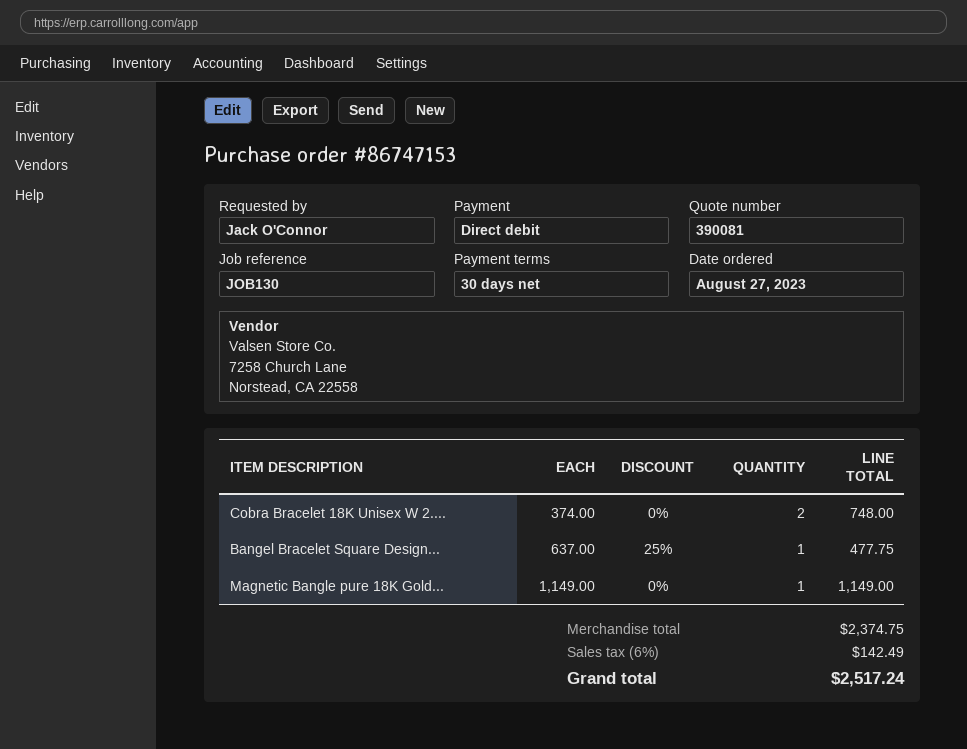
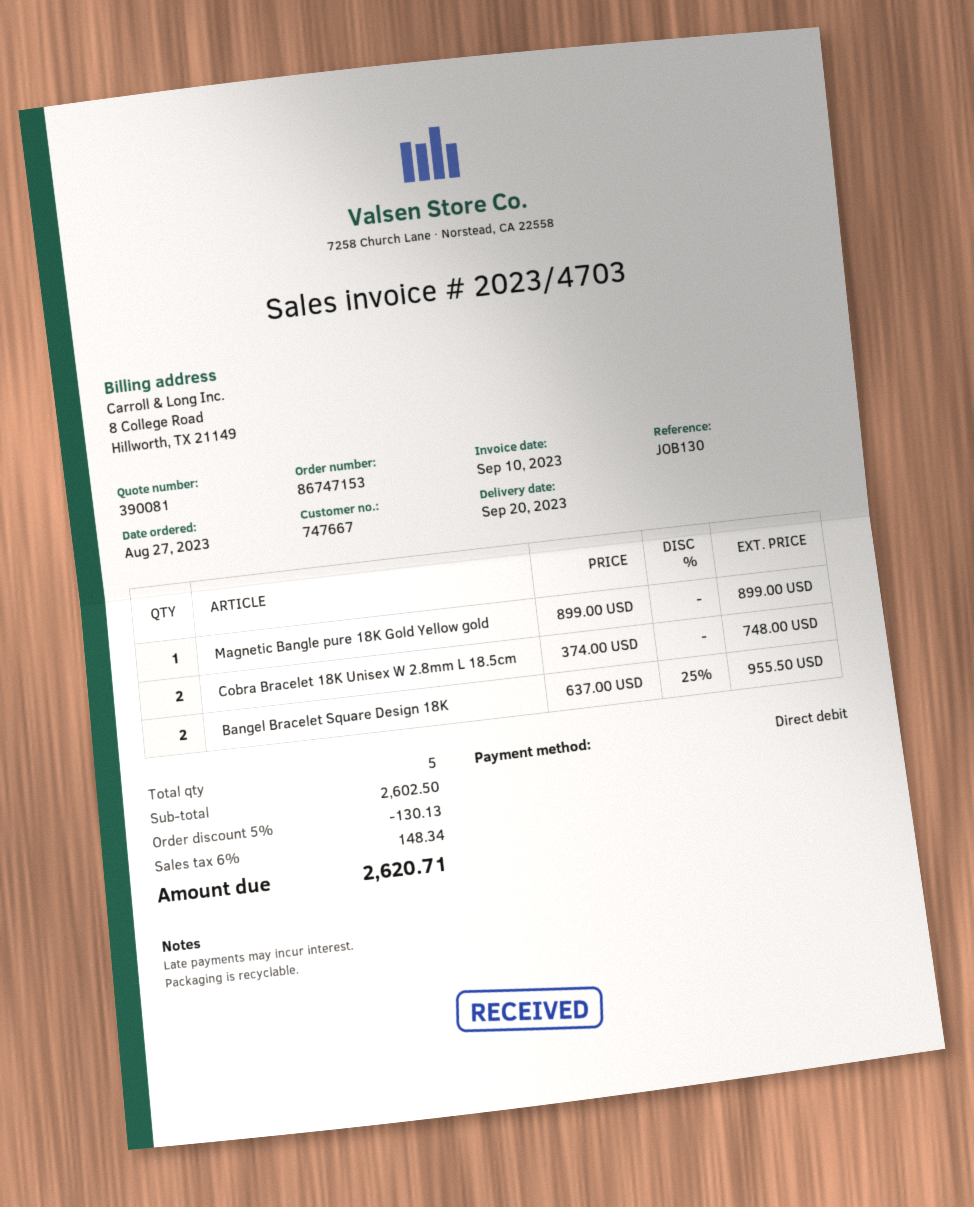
Bangel Bracelet Square Design...: 1 x 637.00 - 25% = 477.75 -> 2 x 637.00 - 25% = 955.50
Magnetic Bangle pure 18K Gold...: 1 x 1149.00 = 1149.00 -> 1 x 899.00 = 899.00
subtotal: 2374.75 -> 2602.50
discount: none -> 5% = 130.13
tax: 6% = 142.49 -> 6% = 148.34
total: 2517.24 -> 2620.71

